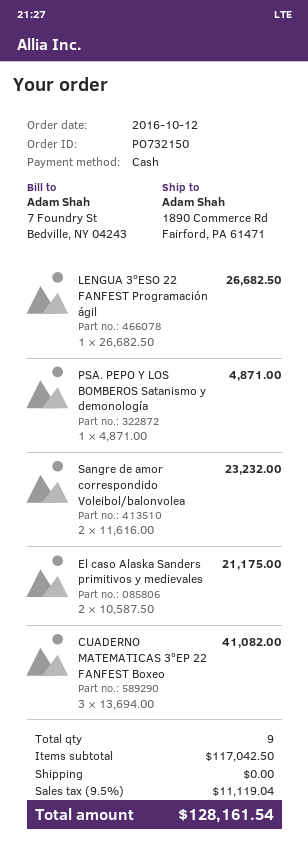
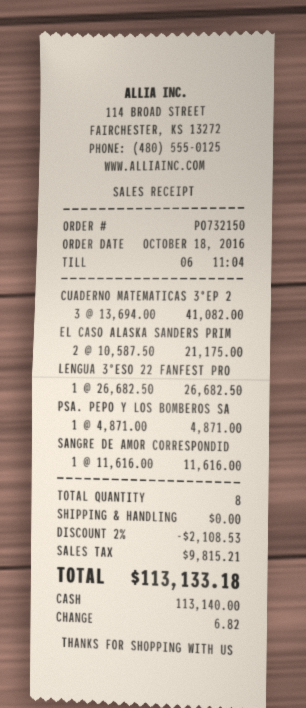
order date: 2016-10-12 -> 2016-10-18
Sangre de amor correspondido Voleibol/balonvolea: 2 x 11616.00 = 23232.00 -> 1 x 11616.00 = 11616.00
total quantity: 9 -> 8
discount: none -> 2% = 2108.53
tax: 11119.04 -> 9815.21
total: 128161.54 -> 113133.18

